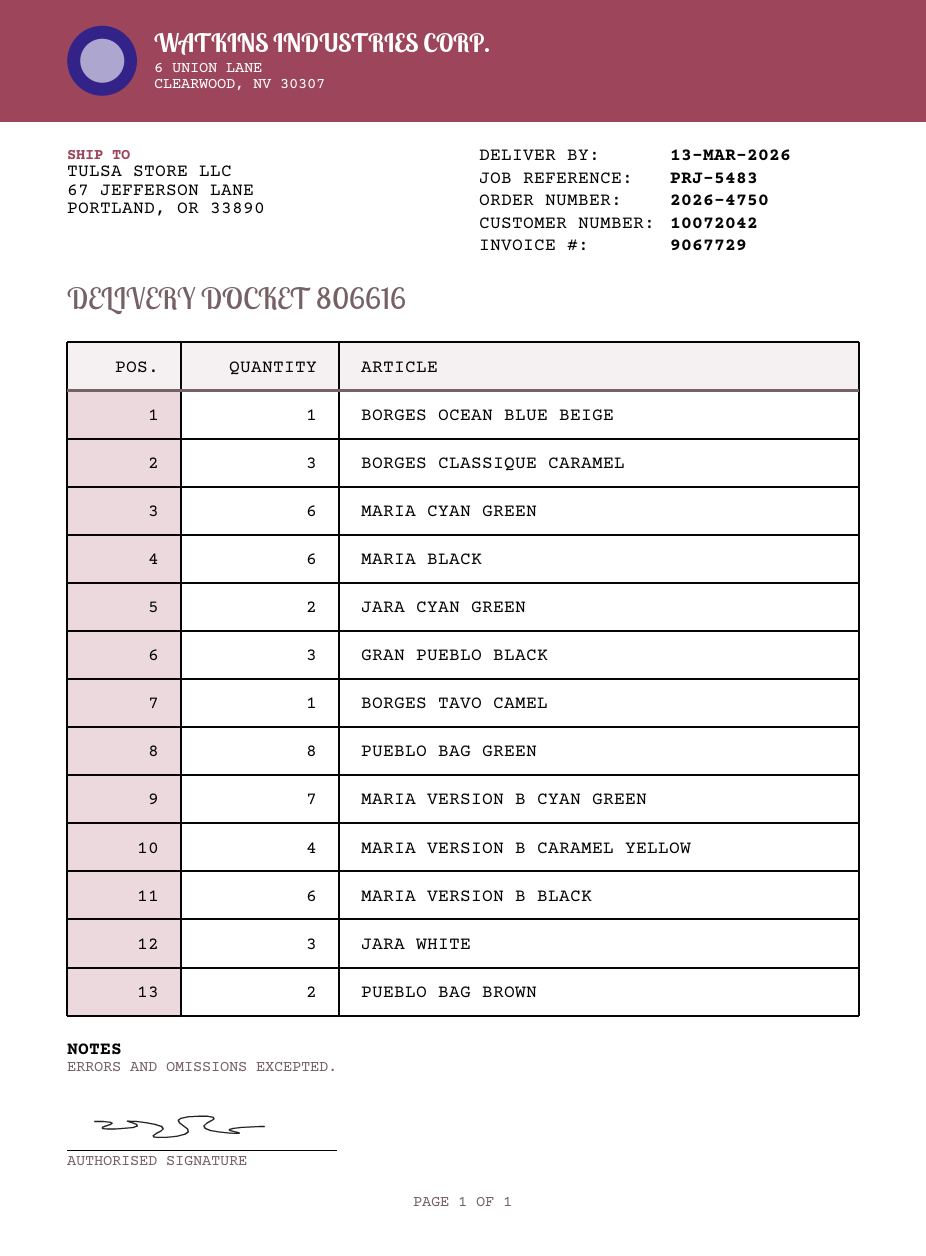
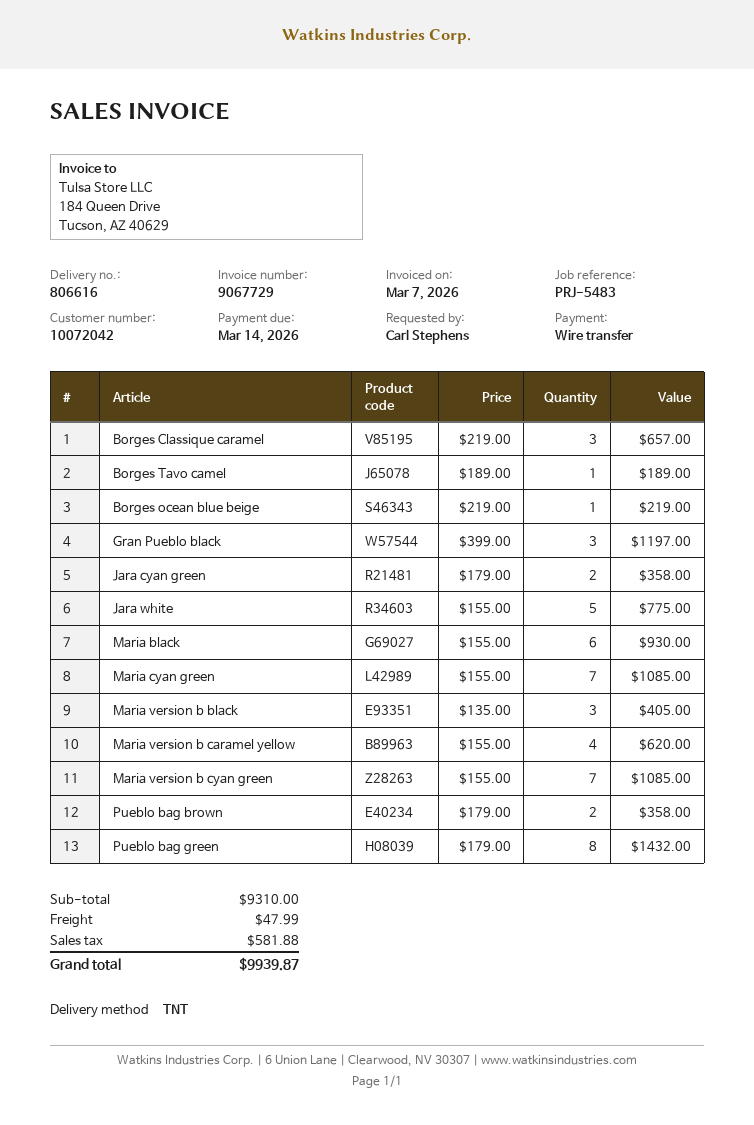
MARIA CYAN GREEN: 6 -> 7
MARIA VERSION B BLACK: 6 -> 3
JARA WHITE: 3 -> 5

